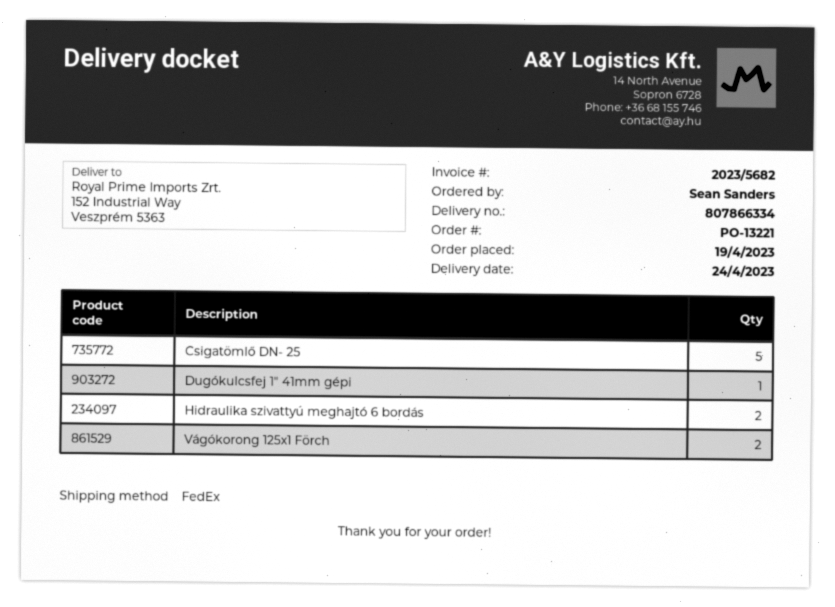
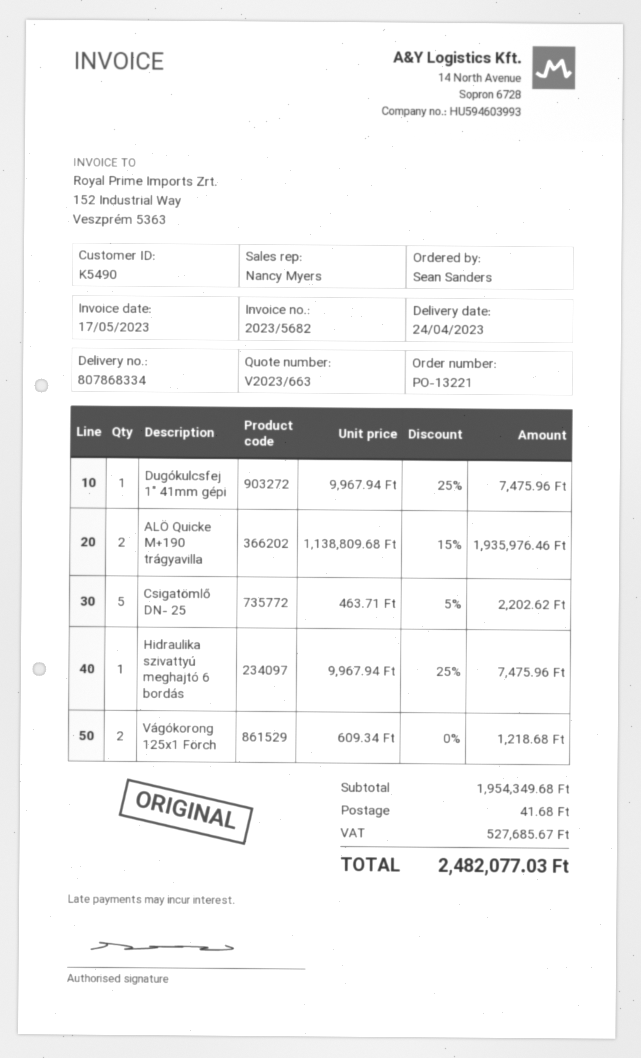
delivery note number: 807866334 -> 807868334
Hidraulika szivattyú meghajtó 6 bordás: 2 -> 1
ALÖ Quicke M+190 trágyavilla: none -> 2

